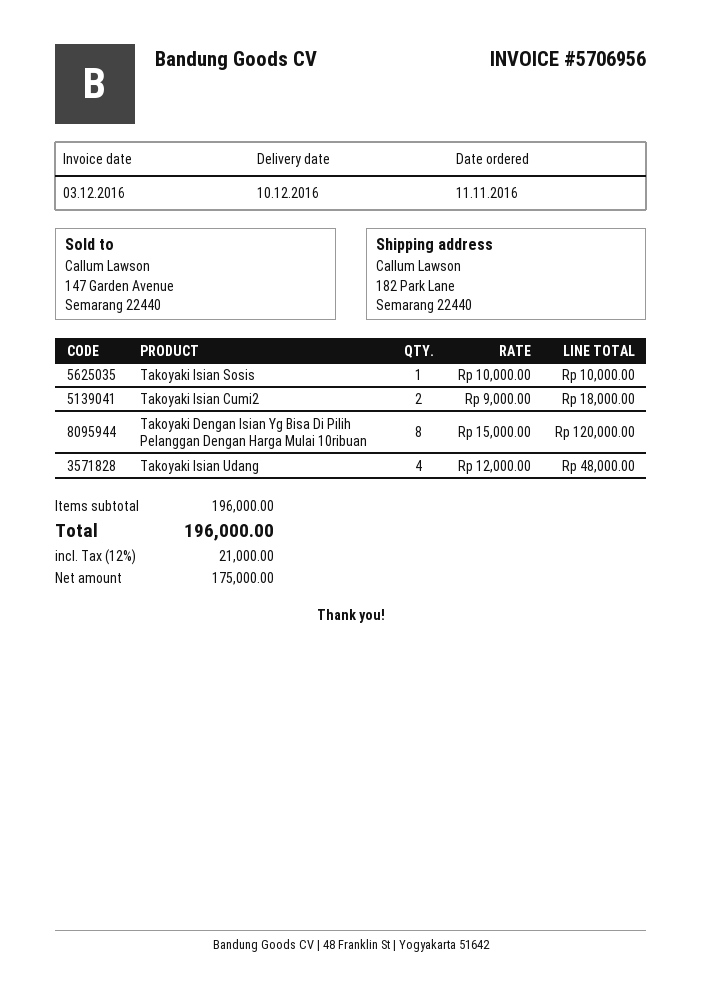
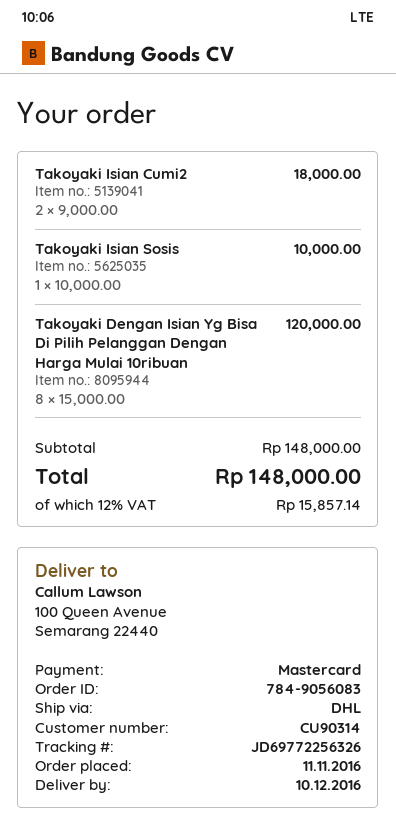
ship to: 182 Park Lane, Semarang 22440 -> 100 Queen Avenue, Semarang 22440
Takoyaki Isian Udang: 4 x 12000.00 = 48000.00 -> none
subtotal: 196000.00 -> 148000.00
tax: 12% = 21000.00 -> 12% = 15857.14
total: 196000.00 -> 148000.00

